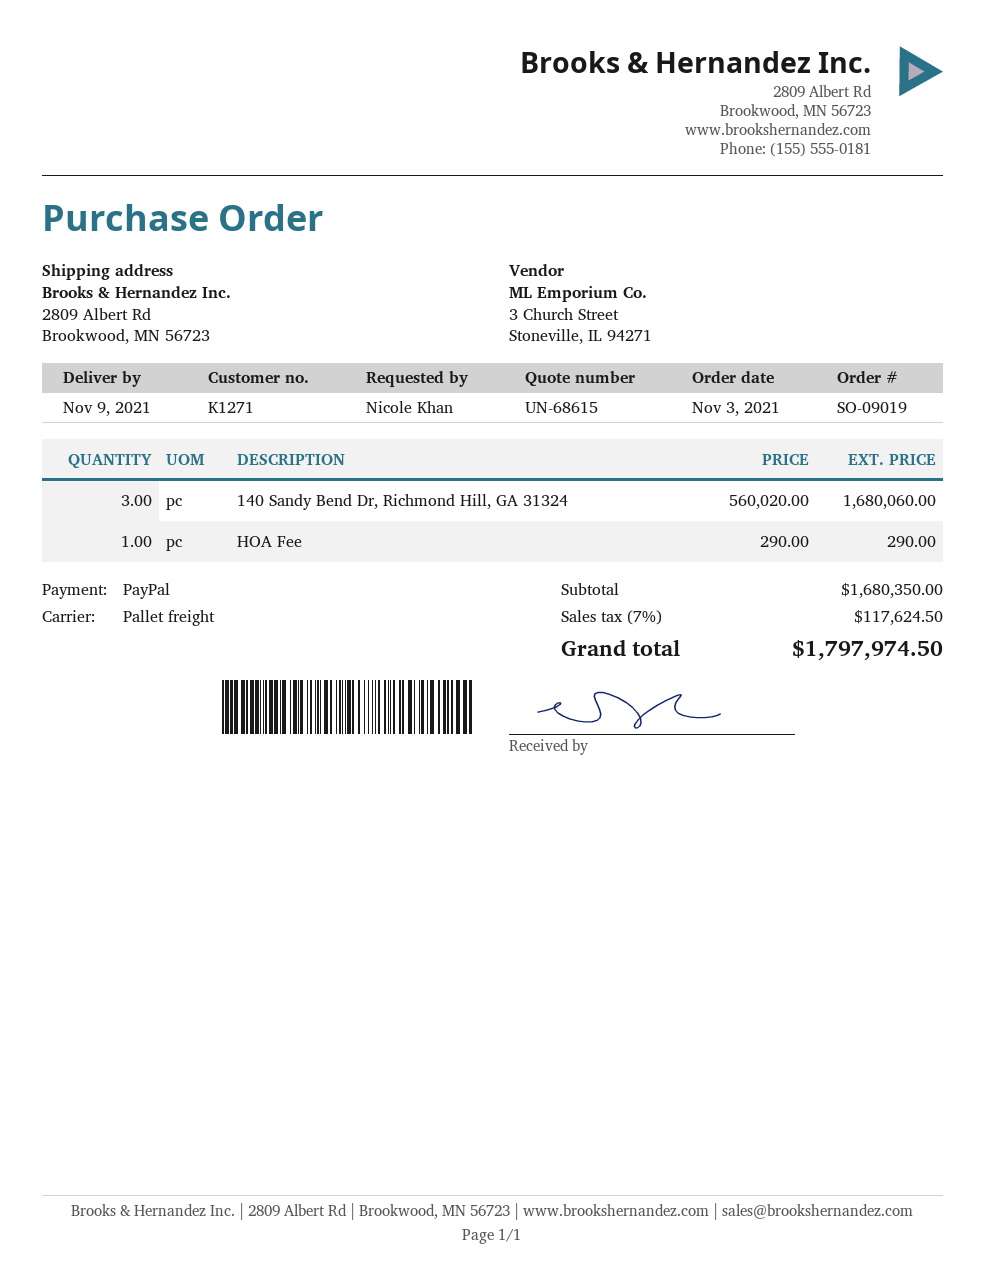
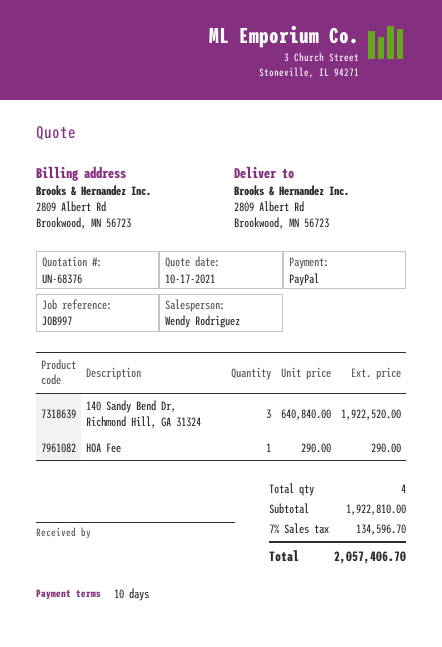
quote number: UN-68615 -> UN-68376
140 Sandy Bend Dr, Richmond Hill, GA 31324: 3 x 560020.00 = 1680060.00 -> 3 x 640840.00 = 1922520.00
subtotal: 1680350.00 -> 1922810.00
tax: 7% = 117624.50 -> 7% = 134596.70
total: 1797974.50 -> 2057406.70

